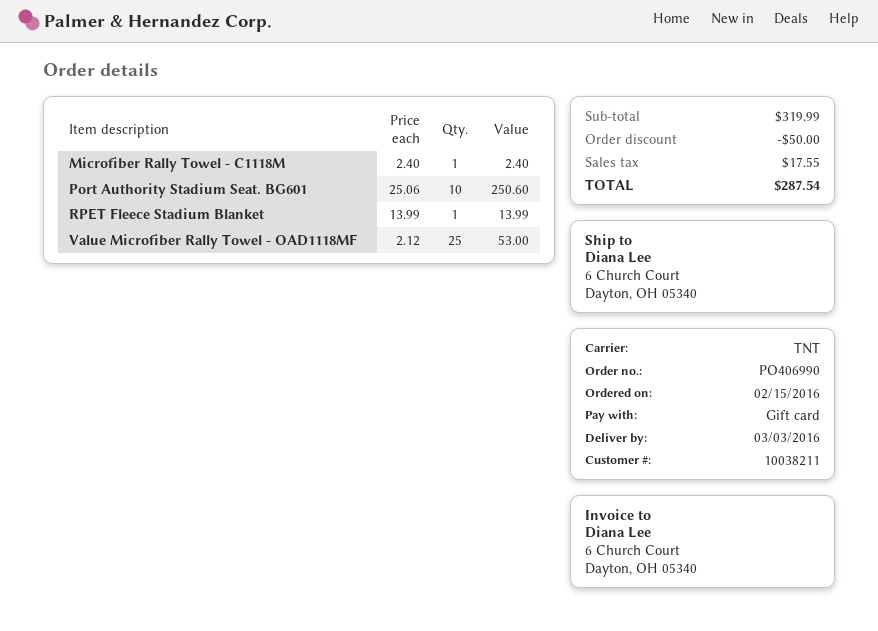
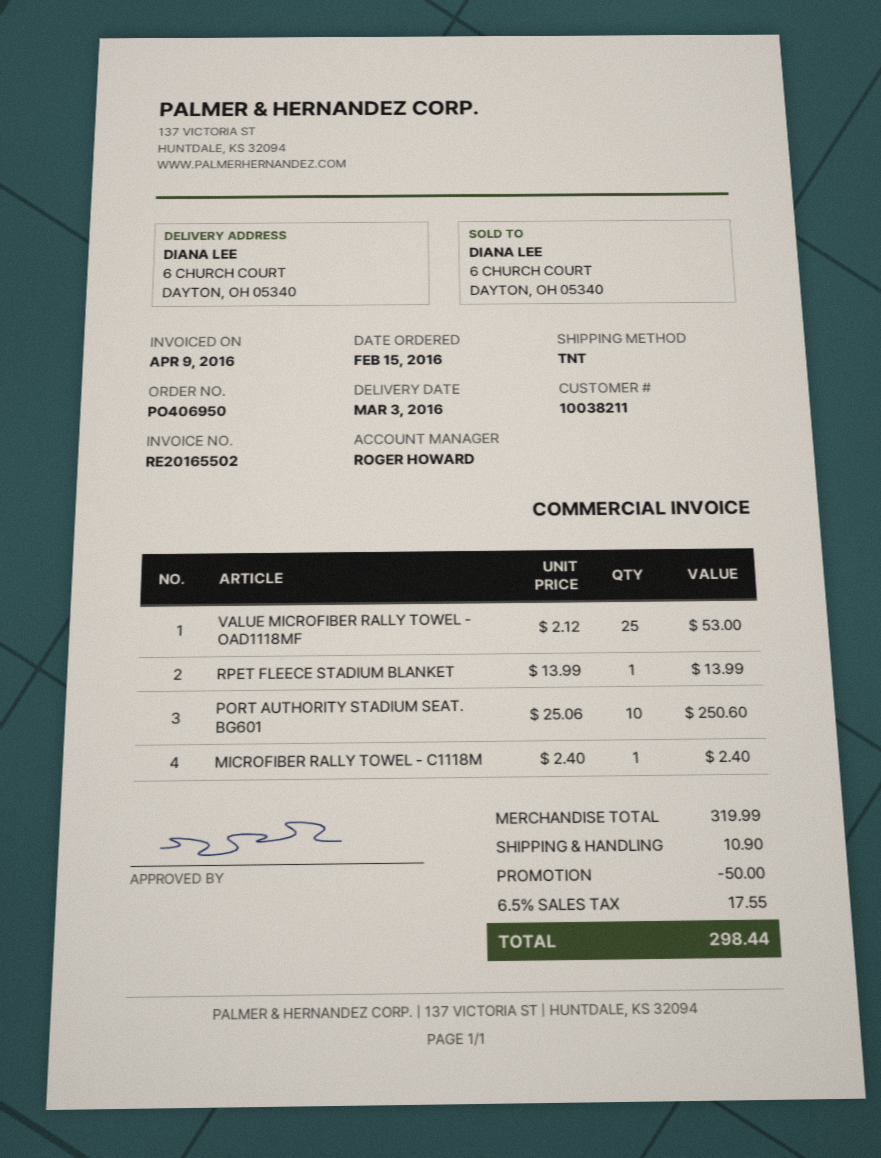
order number: PO406990 -> PO406950
shipping: none -> 10.90
total: 287.54 -> 298.44

